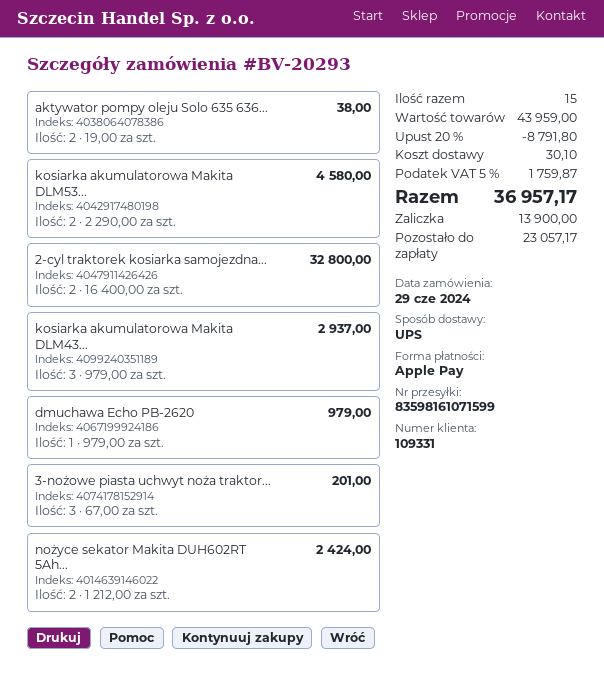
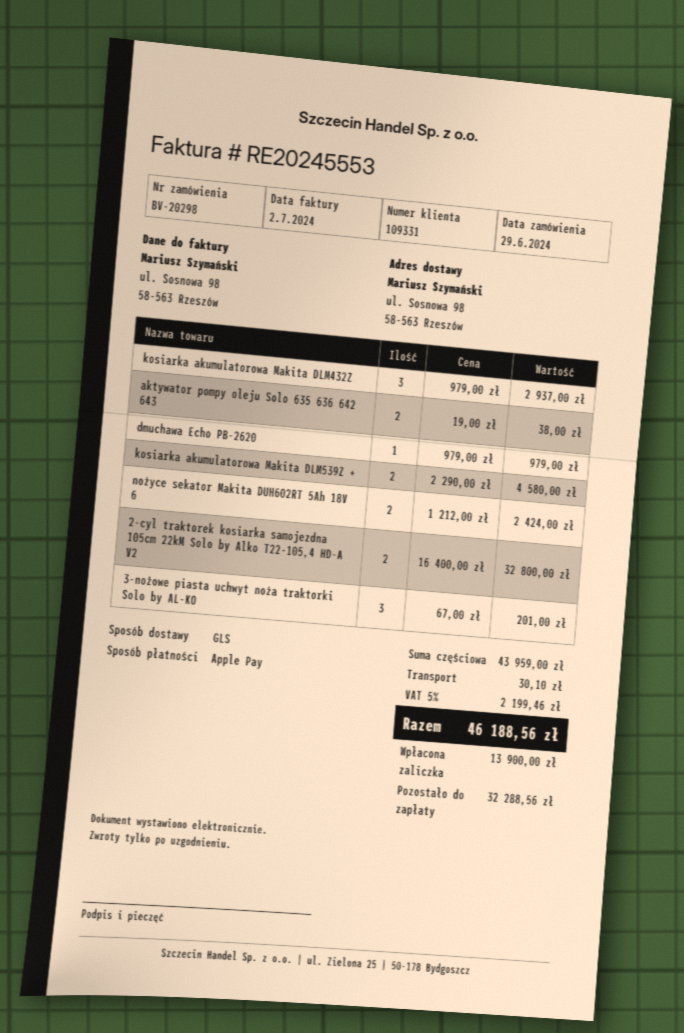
order number: BV-20293 -> BV-20298
shipping method: UPS -> GLS
discount: 20% = 8791.80 -> none
tax: 5% = 1759.87 -> 5% = 2199.46
total: 36957.17 -> 46188.56
balance: 23057.17 -> 32288.56

